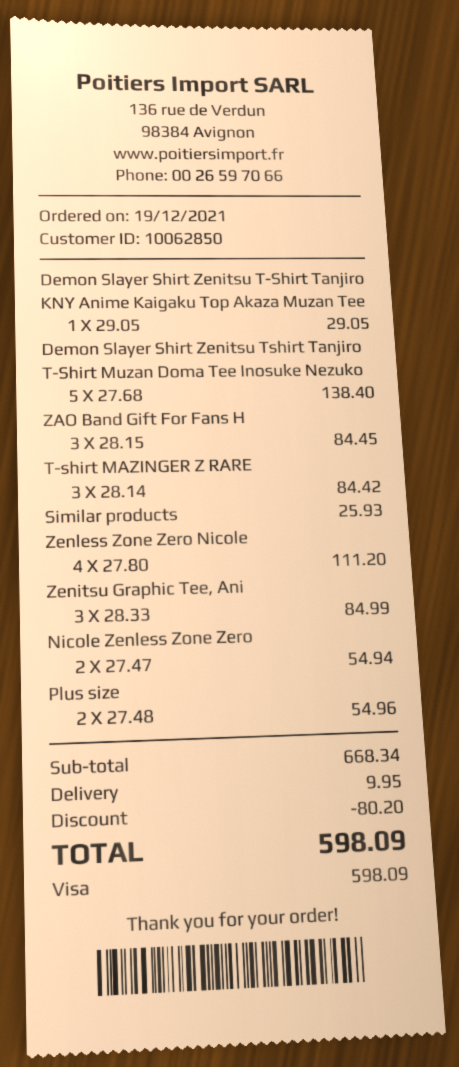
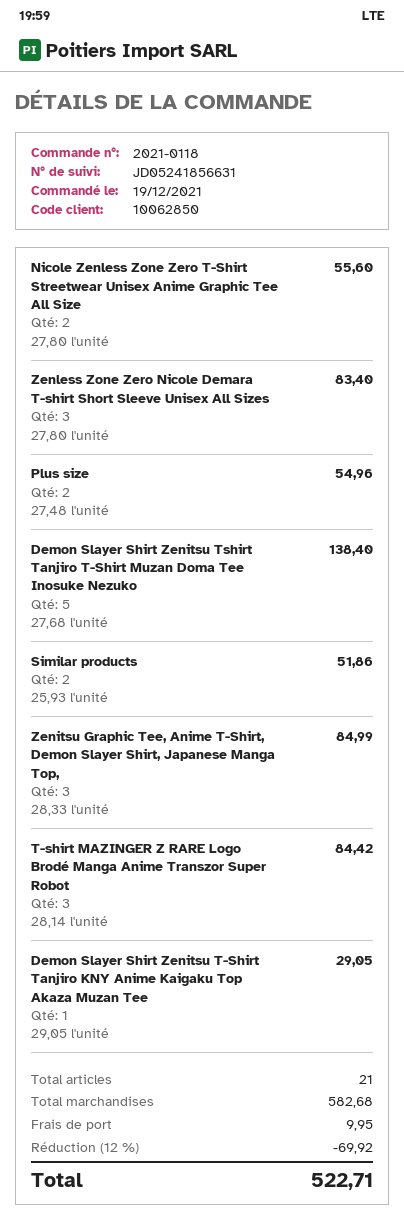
ZAO Band Gift For Fans H: 3 x 28.15 = 84.45 -> none
Similar products: 1 x 25.93 = 25.93 -> 2 x 25.93 = 51.86
Zenless Zone Zero Nicole: 4 x 27.80 = 111.20 -> 3 x 27.80 = 83.40
Nicole Zenless Zone Zero: 2 x 27.47 = 54.94 -> 2 x 27.80 = 55.60
subtotal: 668.34 -> 582.68
discount: 80.20 -> 69.92
total: 598.09 -> 522.71

